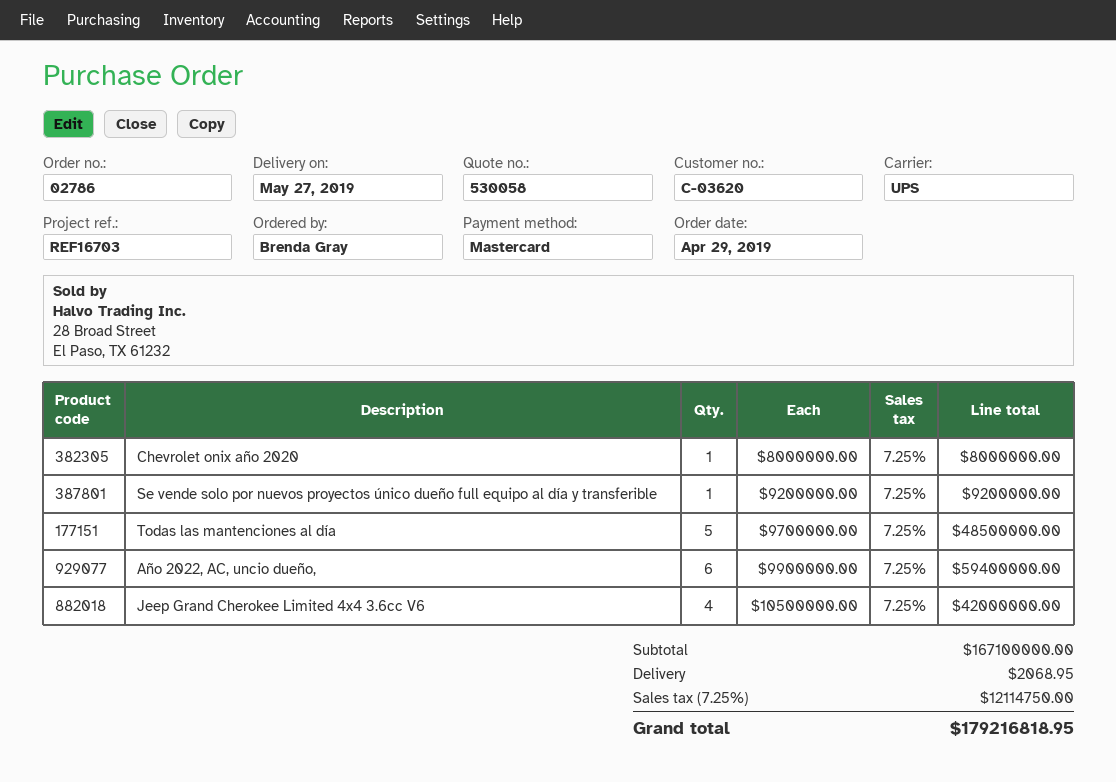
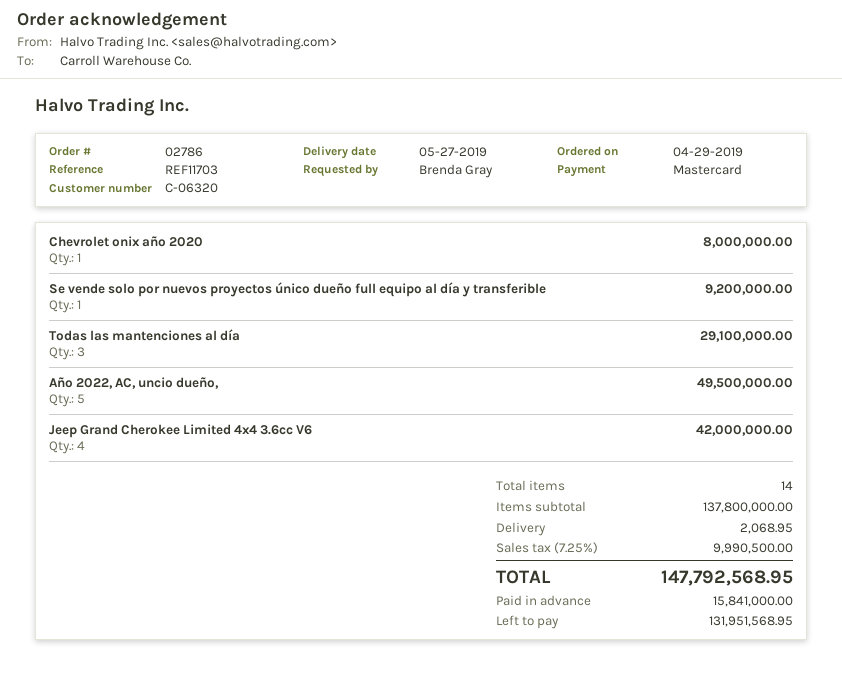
customer number: C-03620 -> C-06320
reference: REF16703 -> REF11703
Todas las mantenciones al día: 5 for 48500000.00 -> 3 for 29100000.00
Año 2022, AC, uncio dueño,: 6 for 59400000.00 -> 5 for 49500000.00
subtotal: 167100000.00 -> 137800000.00
tax: 7.25% = 12114750.00 -> 7.25% = 9990500.00
total: 179216818.95 -> 147792568.95

